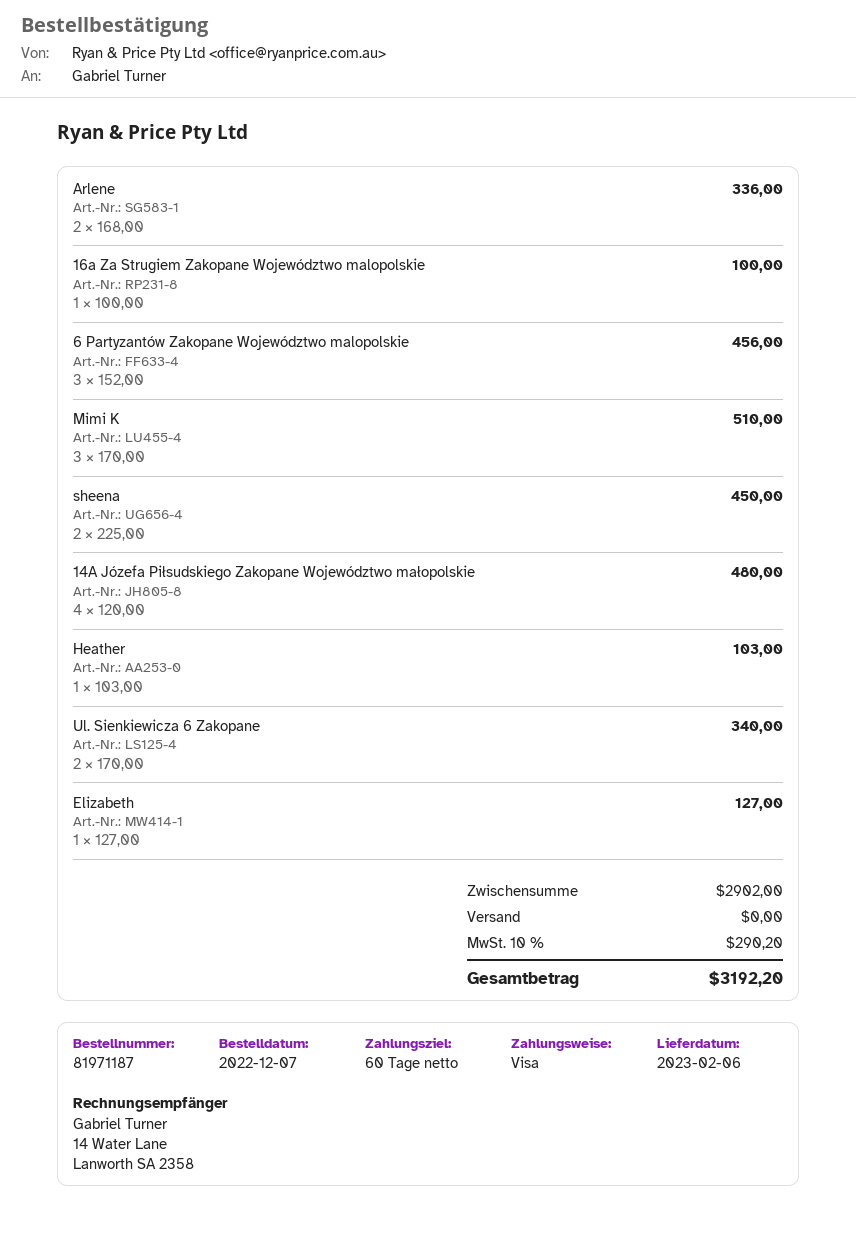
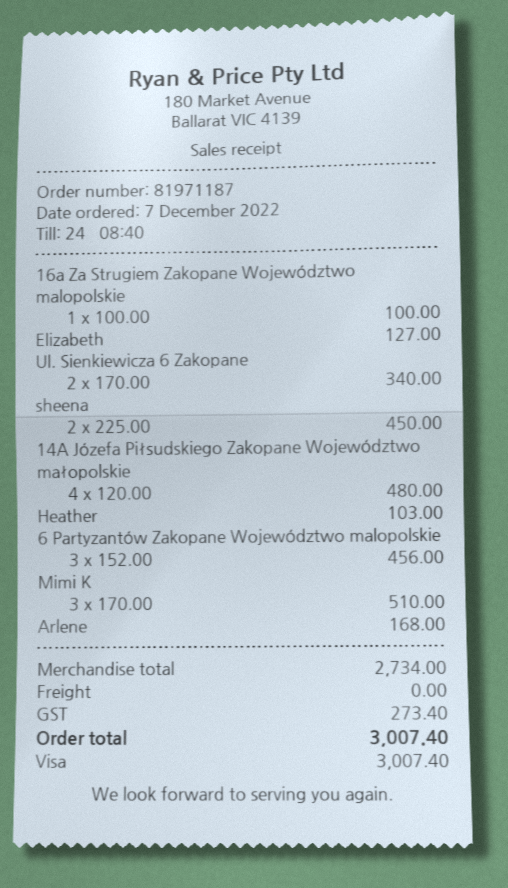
Arlene: 2 x 168.00 = 336.00 -> 1 x 168.00 = 168.00
subtotal: 2902.00 -> 2734.00
tax: 290.20 -> 273.40
total: 3192.20 -> 3007.40

